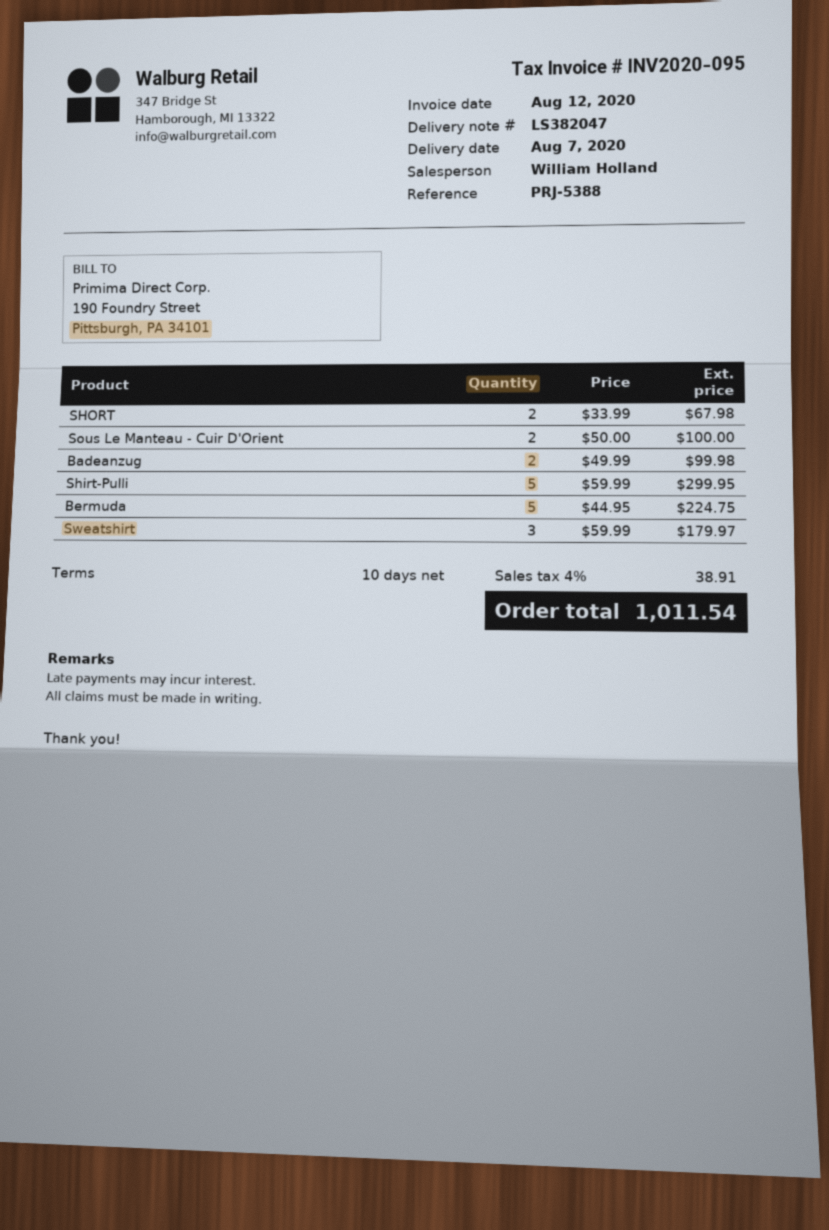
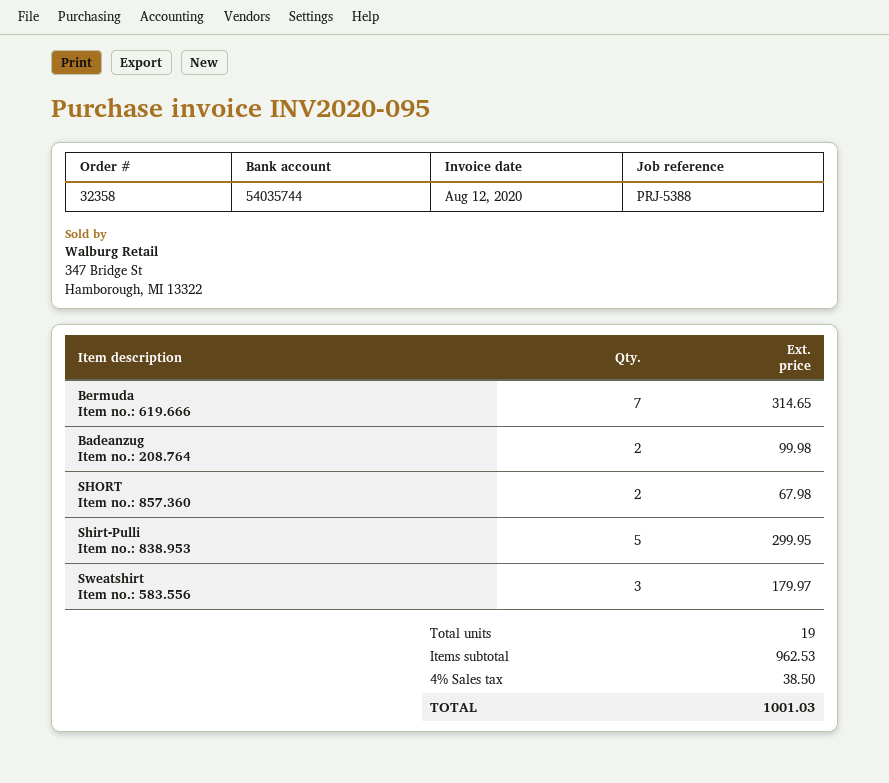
Sous Le Manteau - Cuir D'Orient: 2 for 100.00 -> none
Bermuda: 5 for 224.75 -> 7 for 314.65
tax: 4% = 38.91 -> 4% = 38.50
total: 1011.54 -> 1001.03

